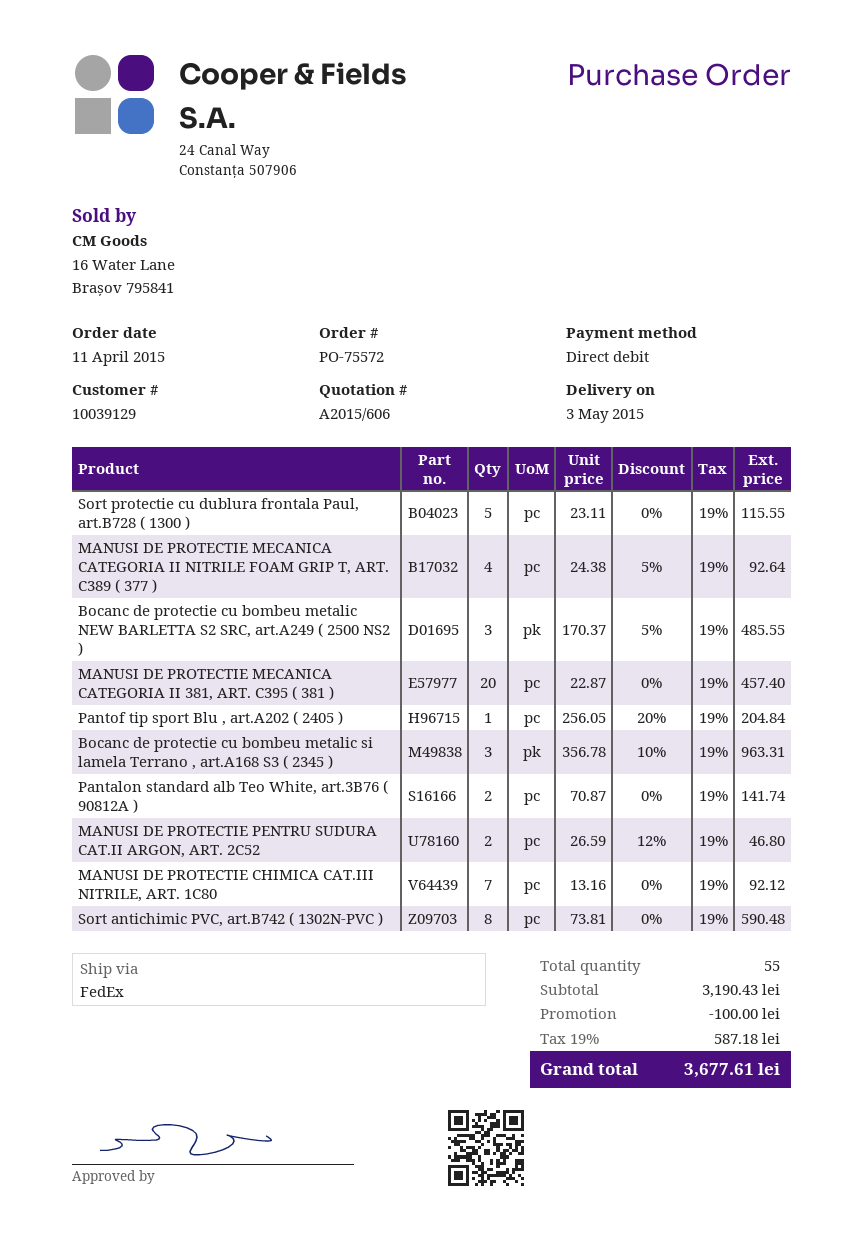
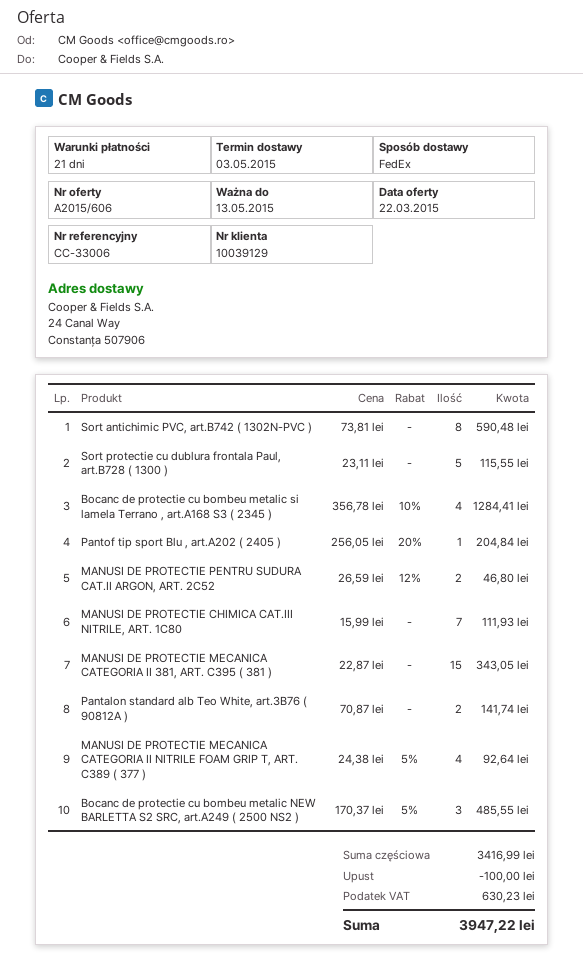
MANUSI DE PROTECTIE MECANICA CATEGORIA II 381, ART. C395 ( 381 ): 20 x 22.87 = 457.40 -> 15 x 22.87 = 343.05
Bocanc de protectie cu bombeu metalic si lamela Terrano , art.A168 S3 ( 2345 ): 3 x 356.78 - 10% = 963.31 -> 4 x 356.78 - 10% = 1284.41
MANUSI DE PROTECTIE CHIMICA CAT.III NITRILE, ART. 1C80: 7 x 13.16 = 92.12 -> 7 x 15.99 = 111.93
subtotal: 3190.43 -> 3416.99
tax: 587.18 -> 630.23
total: 3677.61 -> 3947.22

